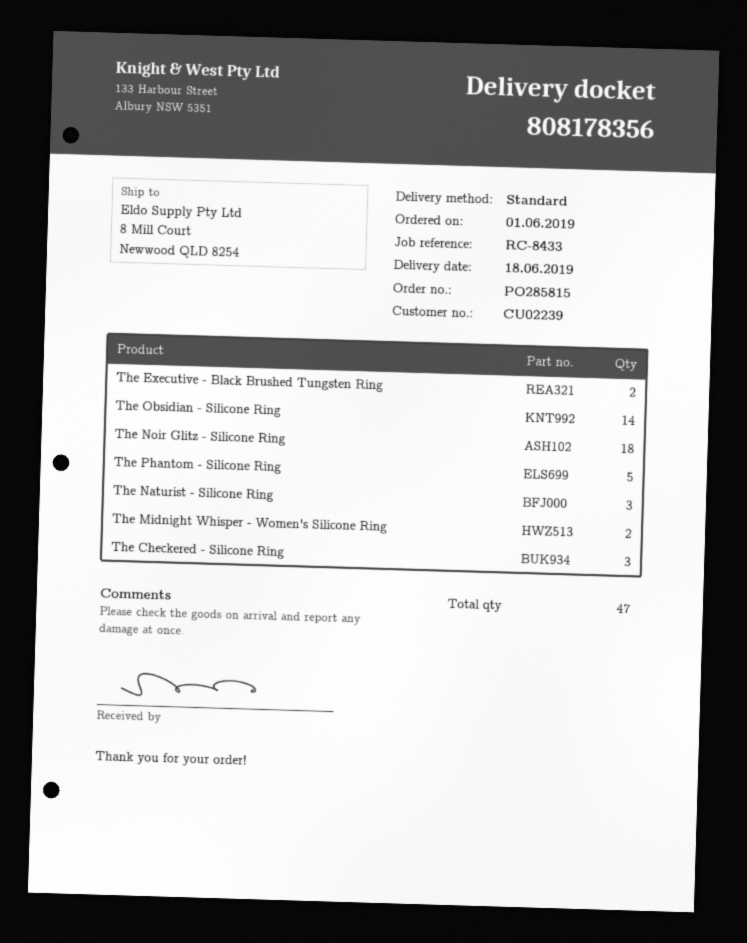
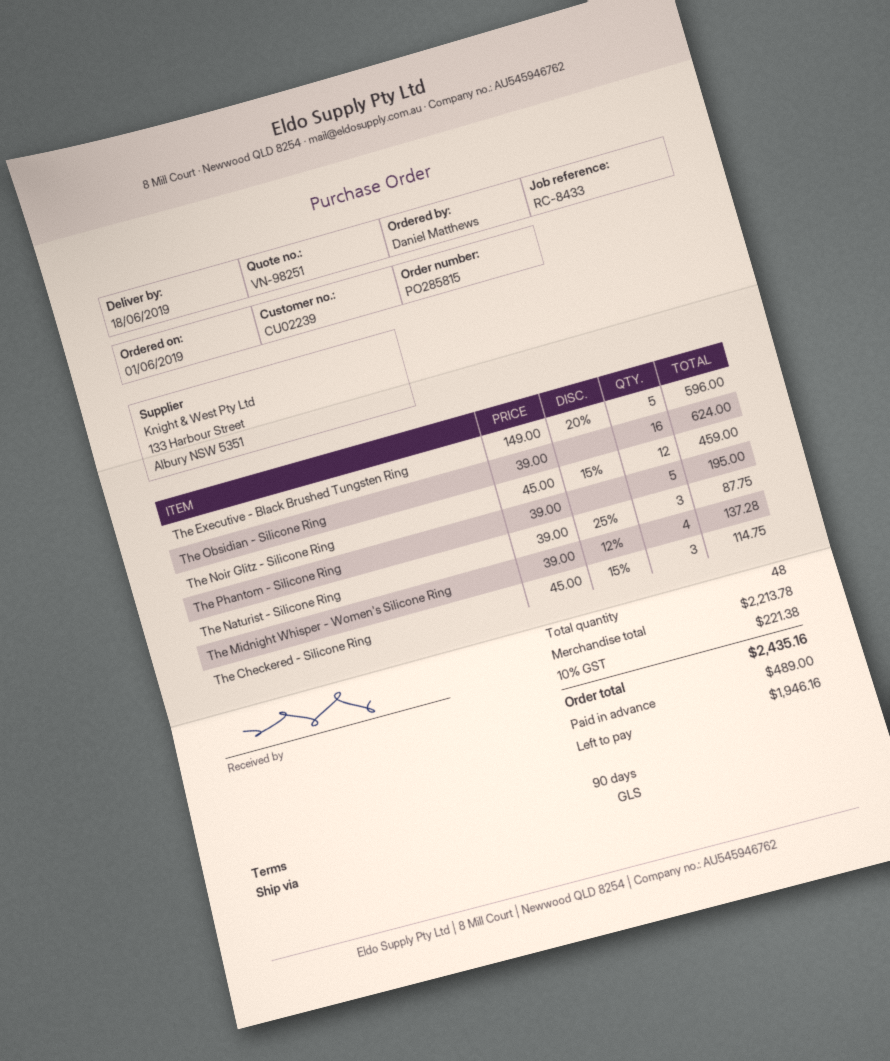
shipping method: standard -> GLS
The Executive - Black Brushed Tungsten Ring: 2 -> 5
The Obsidian - Silicone Ring: 14 -> 16
The Noir Glitz - Silicone Ring: 18 -> 12
The Midnight Whisper - Women's Silicone Ring: 2 -> 4
total quantity: 47 -> 48

